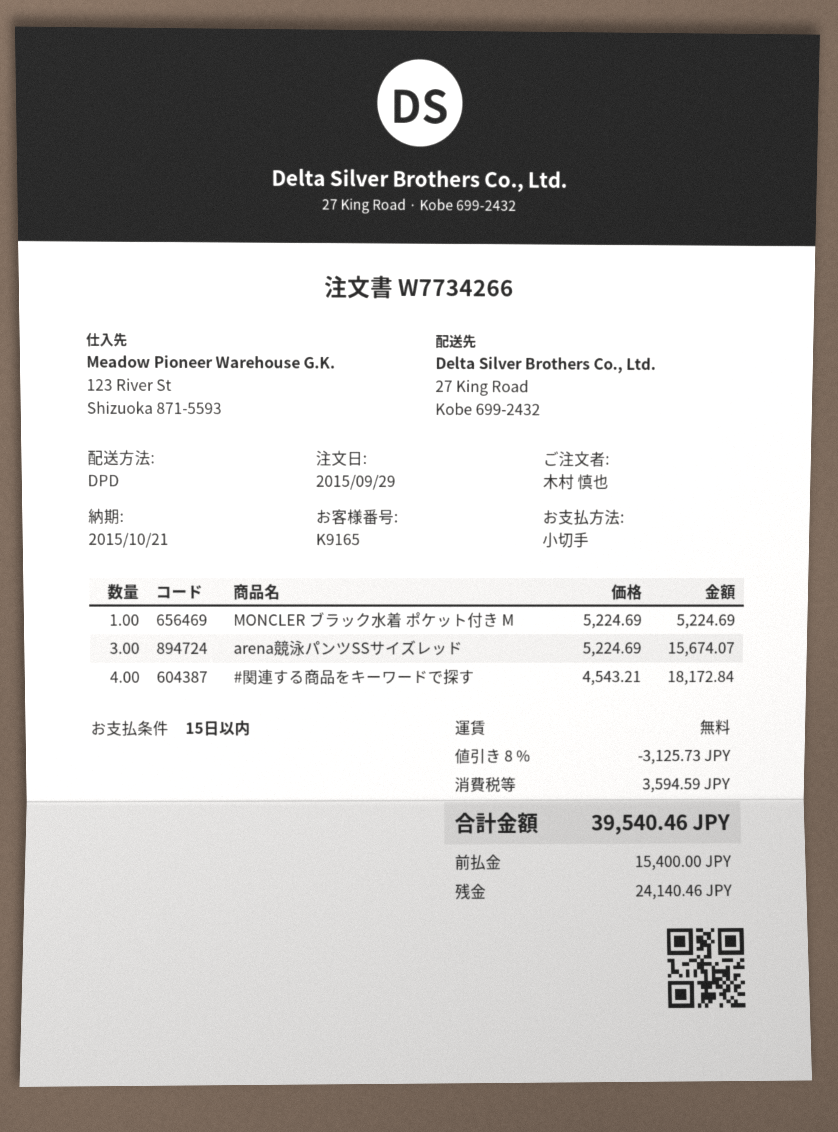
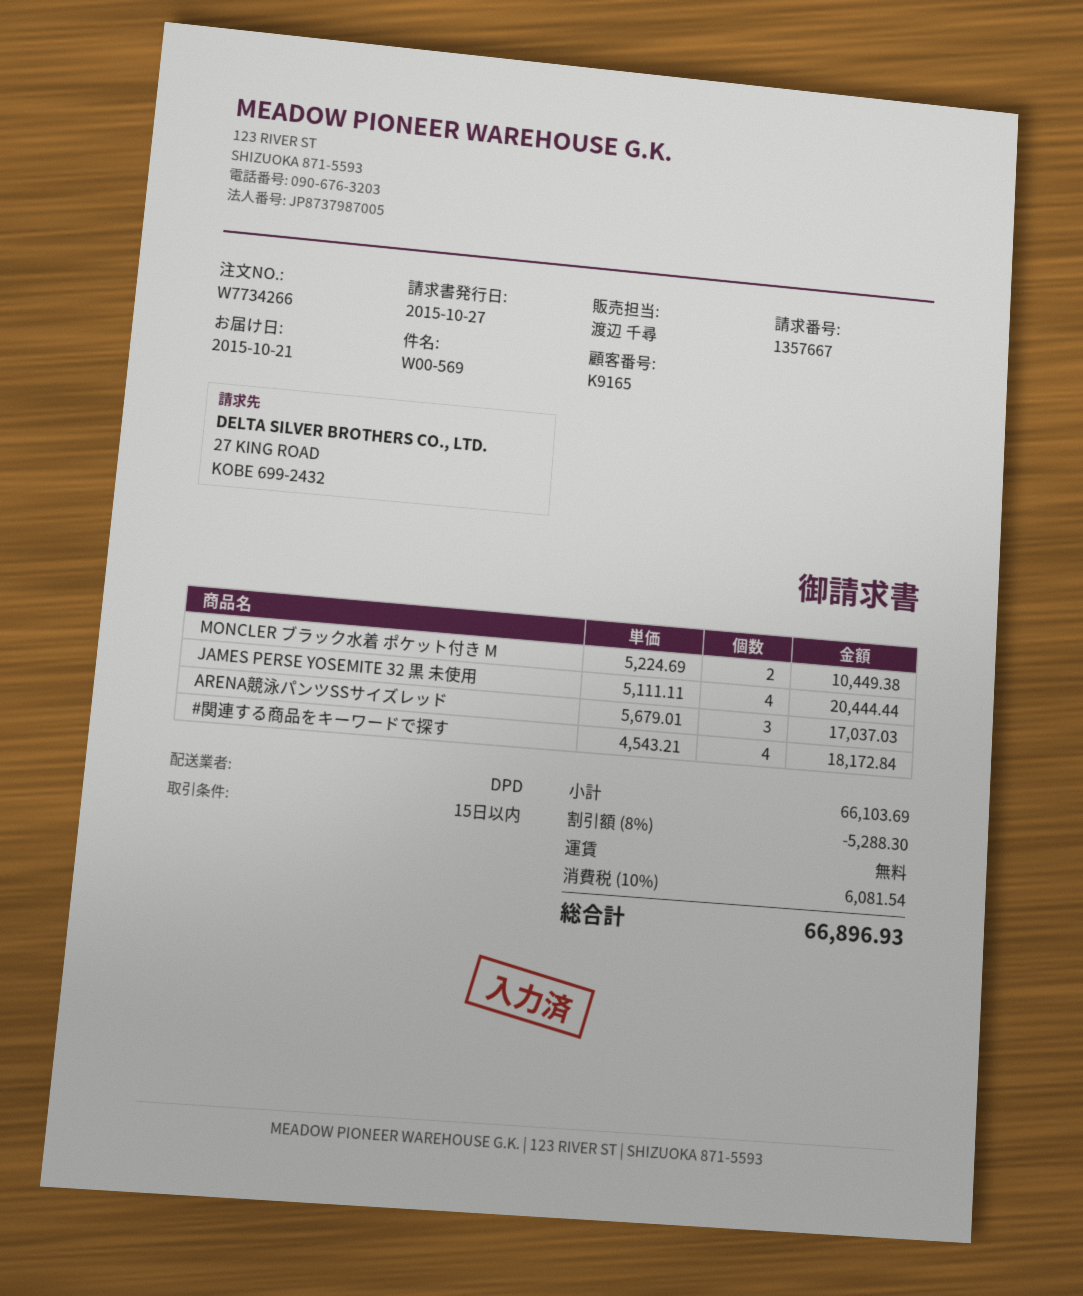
MONCLER ブラック水着 ポケット付き М: 1 x 5224.69 = 5224.69 -> 2 x 5224.69 = 10449.38
arena競泳パンツSSサイズレッド: 3 x 5224.69 = 15674.07 -> 3 x 5679.01 = 17037.03
JAMES PERSE YOSEMITE 32 黒 未使用: none -> 4 x 5111.11 = 20444.44
discount: 8% = 3125.73 -> 8% = 5288.30
tax: 3594.59 -> 6081.54
total: 39540.46 -> 66896.93

